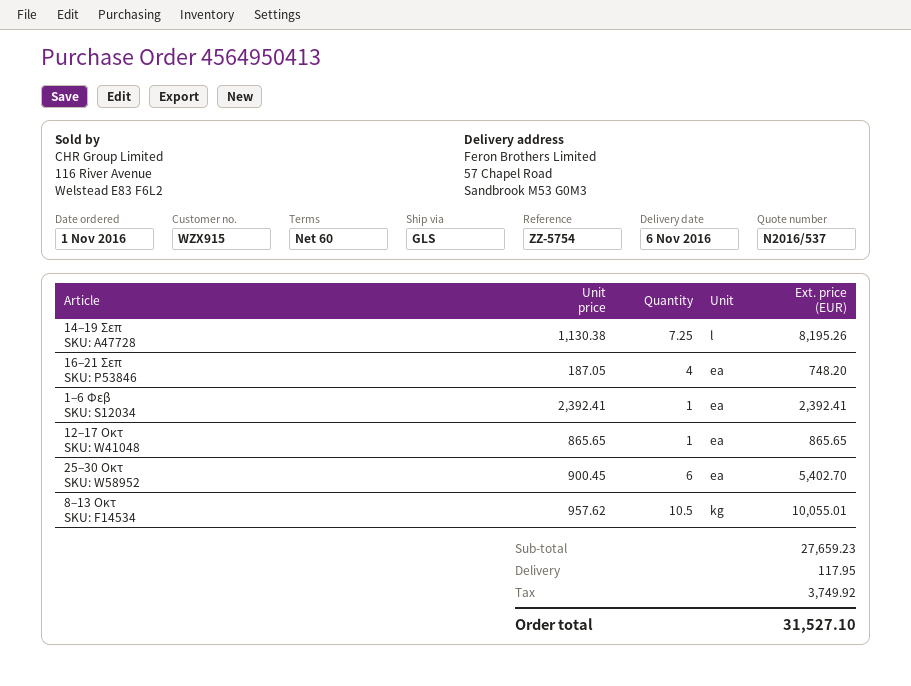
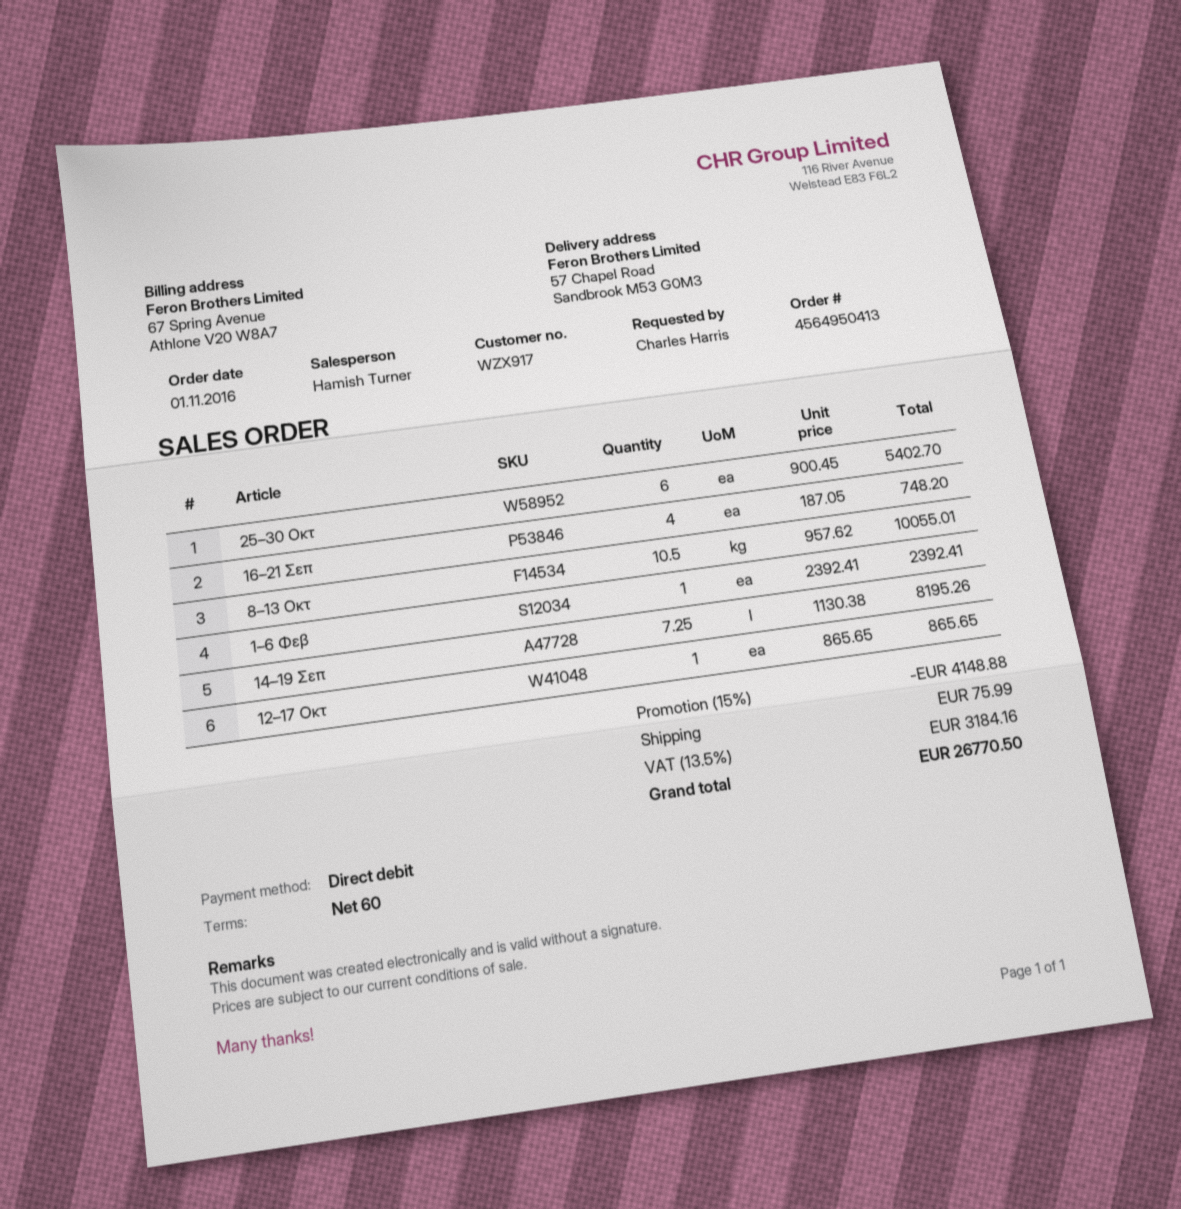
customer number: WZX915 -> WZX917
discount: none -> 15% = 4148.88
shipping: 117.95 -> 75.99
tax: 3749.92 -> 3184.16
total: 31527.10 -> 26770.50

